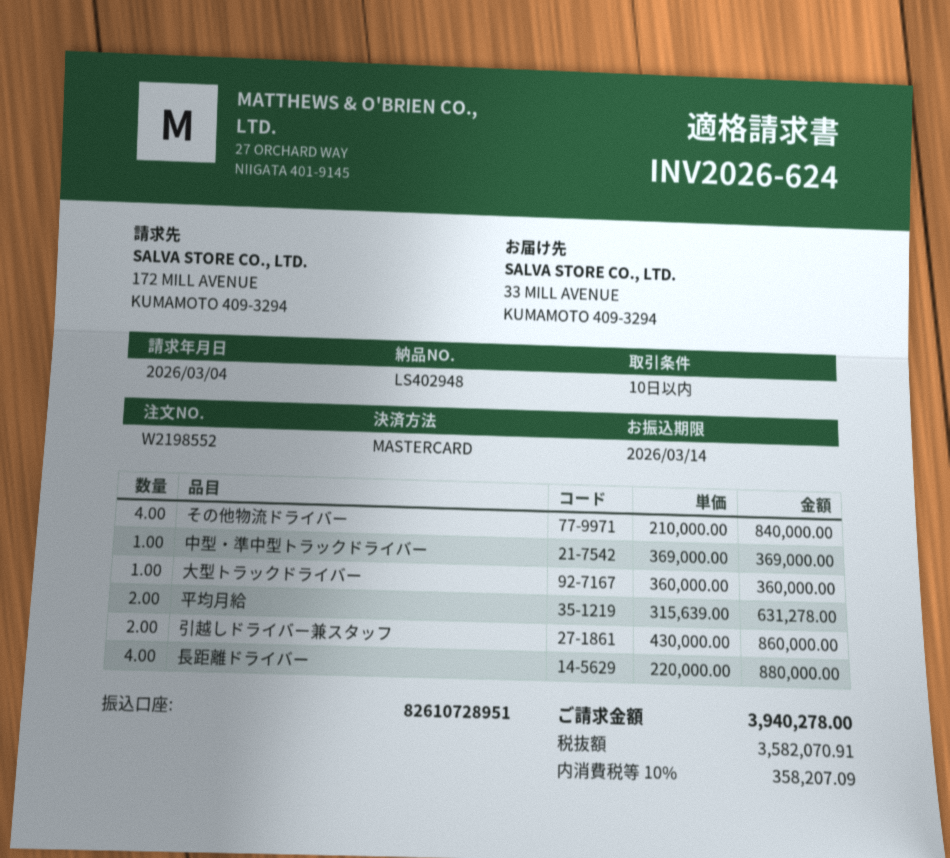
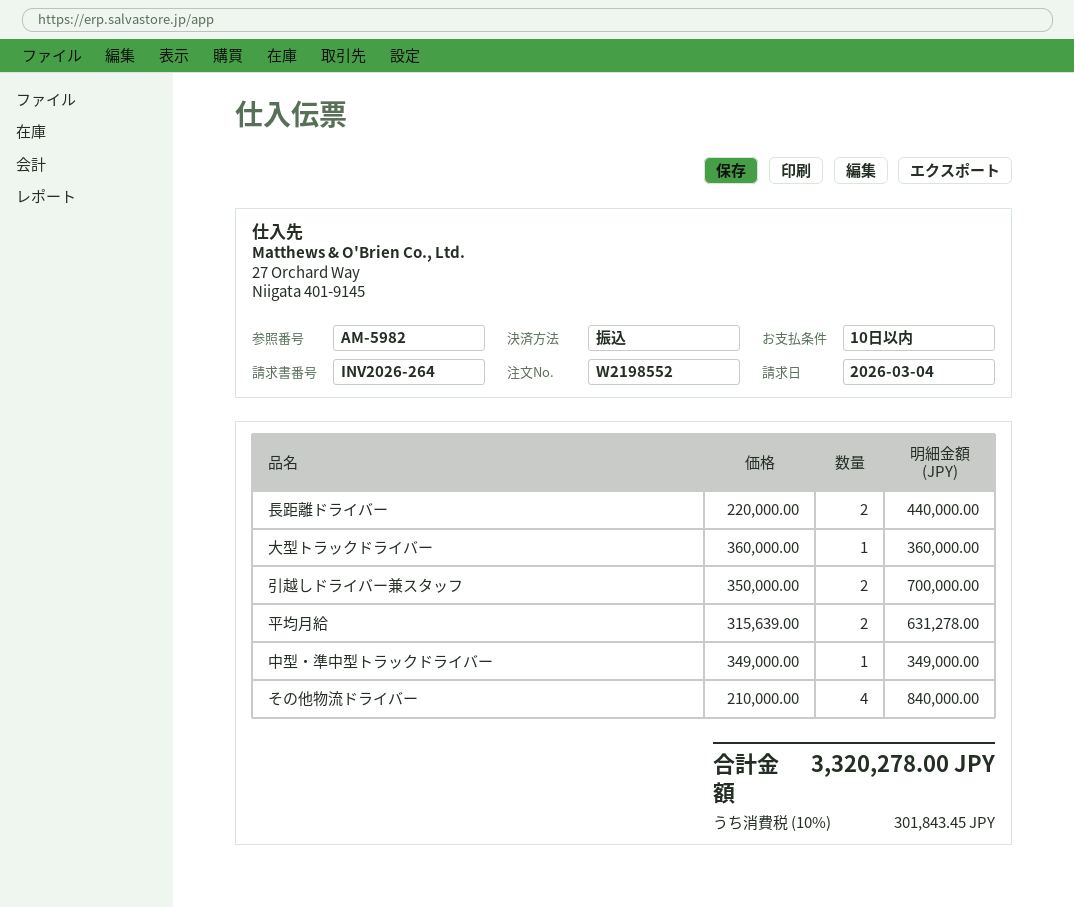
invoice number: INV2026-624 -> INV2026-264
payment method: Mastercard -> bank transfer
中型・準中型トラックドライバー: 1 x 369000.00 = 369000.00 -> 1 x 349000.00 = 349000.00
引越しドライバー兼スタッフ: 2 x 430000.00 = 860000.00 -> 2 x 350000.00 = 700000.00
長距離ドライバー: 4 x 220000.00 = 880000.00 -> 2 x 220000.00 = 440000.00
tax: 10% = 358207.09 -> 10% = 301843.45
total: 3940278.00 -> 3320278.00

